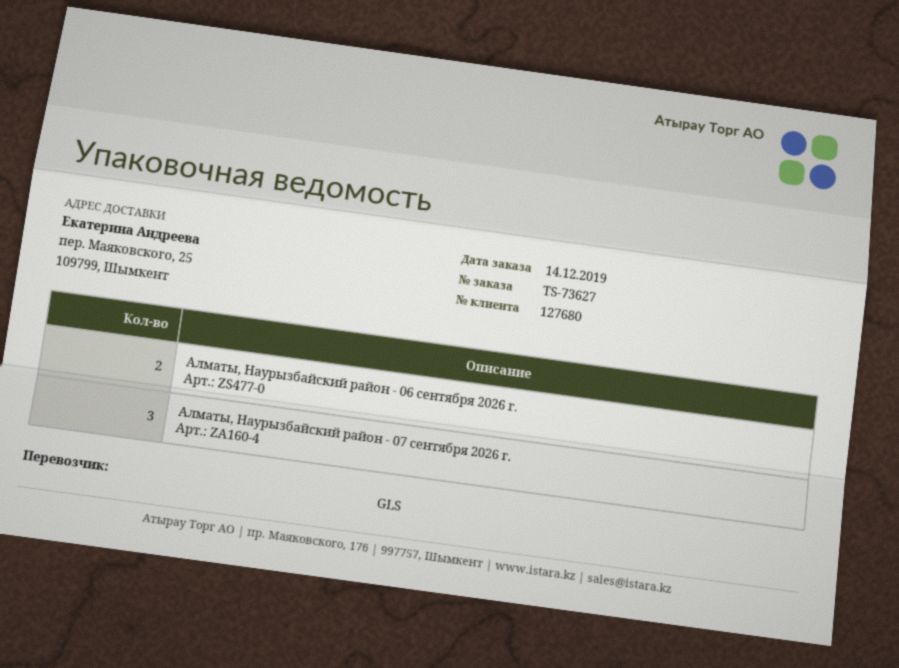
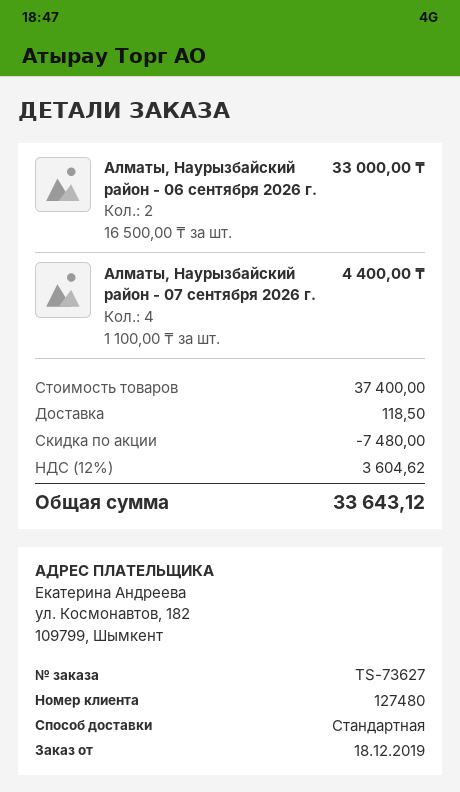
order date: 2019-12-14 -> 2019-12-18
customer number: 127680 -> 127480
shipping method: GLS -> standard
Алматы, Наурызбайский район - 07 сентября 2026 г.: 3 -> 4

